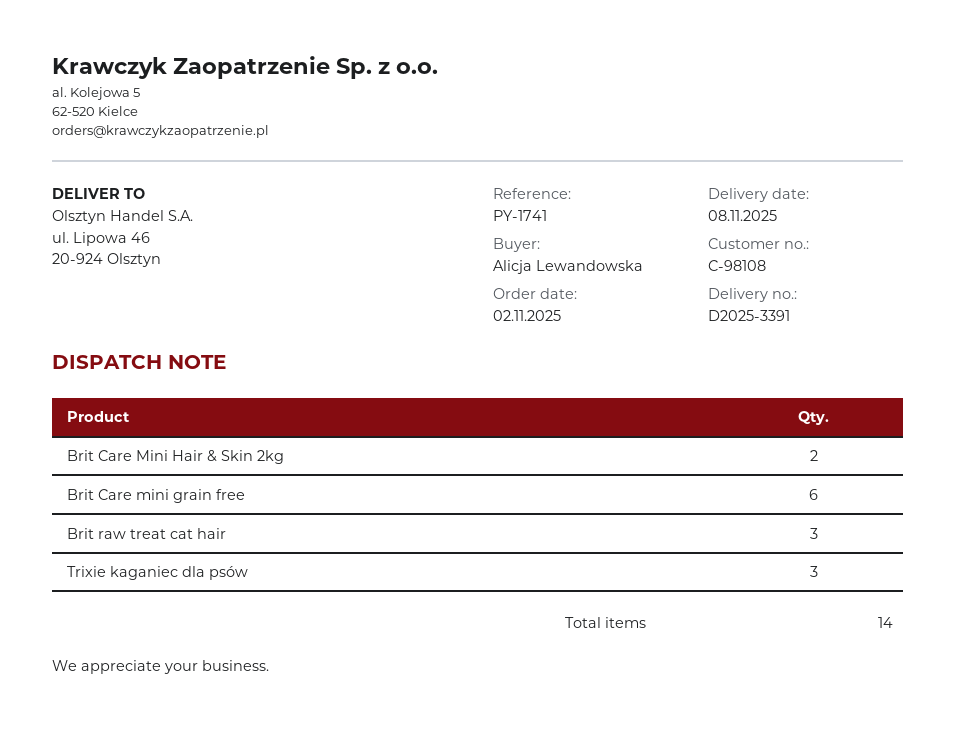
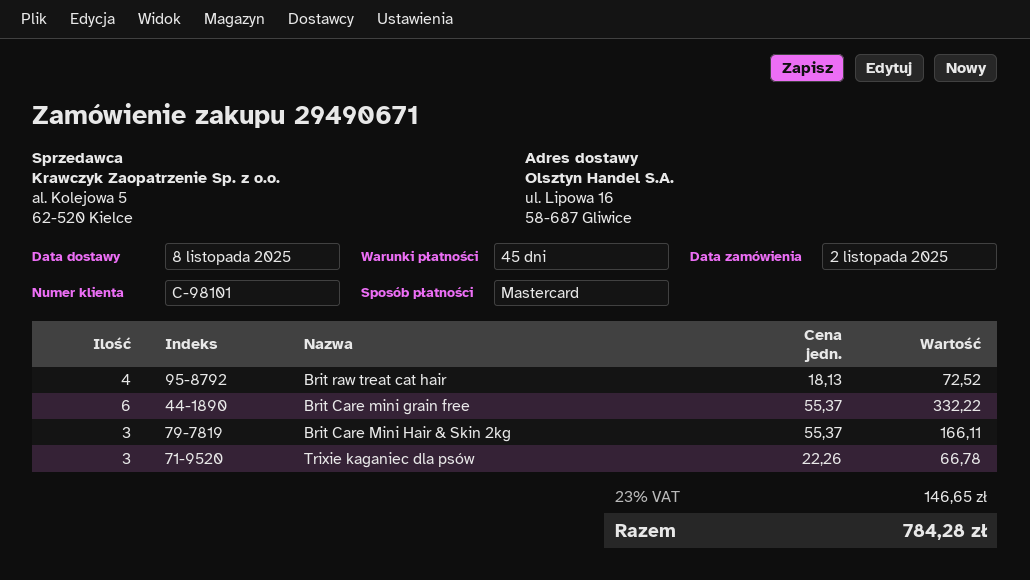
customer number: C-98108 -> C-98101
ship to: ul. Lipowa 46, 20-924 Olsztyn -> ul. Lipowa 16, 58-687 Gliwice
Brit Care Mini Hair & Skin 2kg: 2 -> 3
Brit raw treat cat hair: 3 -> 4

